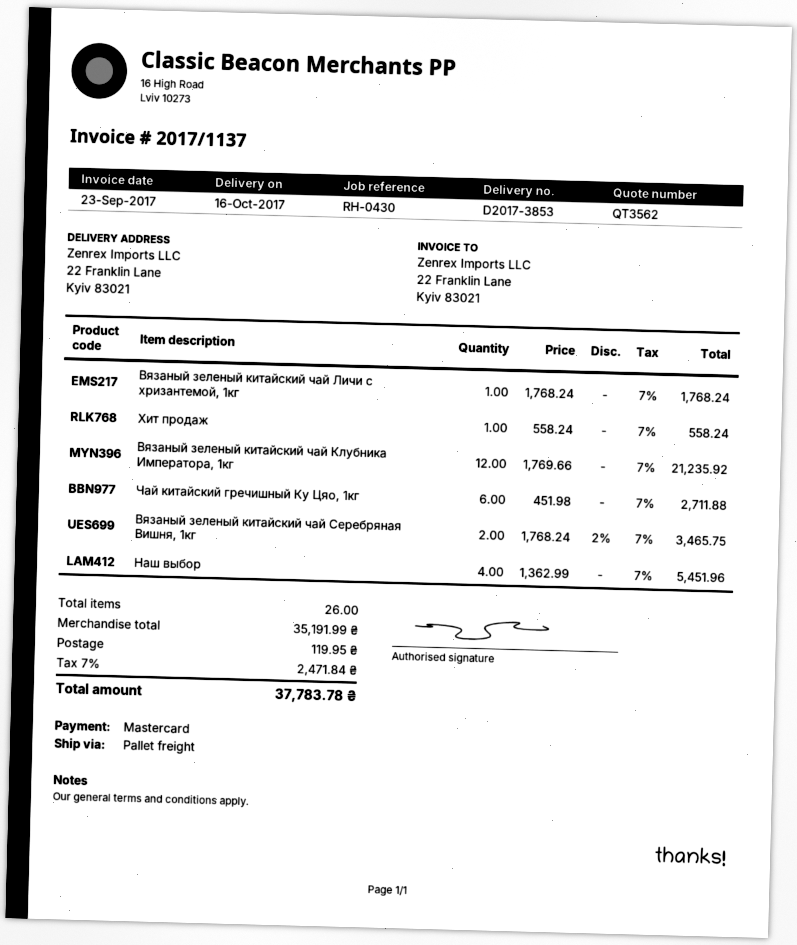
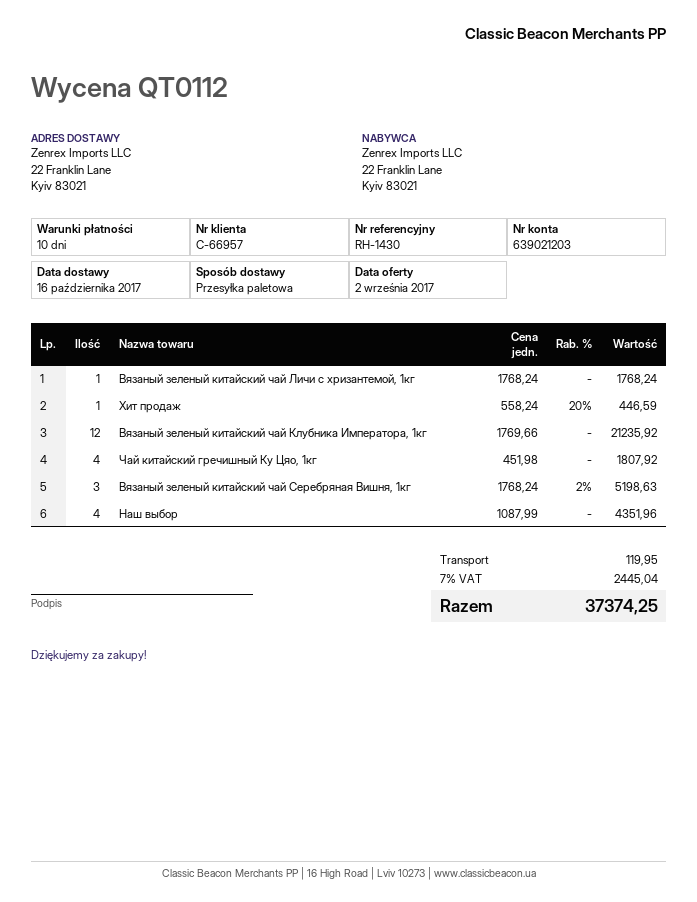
quote number: QT3562 -> QT0112
reference: RH-0430 -> RH-1430
Хит продаж: 1 x 558.24 = 558.24 -> 1 x 558.24 - 20% = 446.59
Чай китайский гречишный Ку Цяо, 1кг: 6 x 451.98 = 2711.88 -> 4 x 451.98 = 1807.92
Вязаный зеленый китайский чай Серебряная Вишня, 1кг: 2 x 1768.24 - 2% = 3465.75 -> 3 x 1768.24 - 2% = 5198.63
Наш выбор: 4 x 1362.99 = 5451.96 -> 4 x 1087.99 = 4351.96
tax: 7% = 2471.84 -> 7% = 2445.04
total: 37783.78 -> 37374.25

